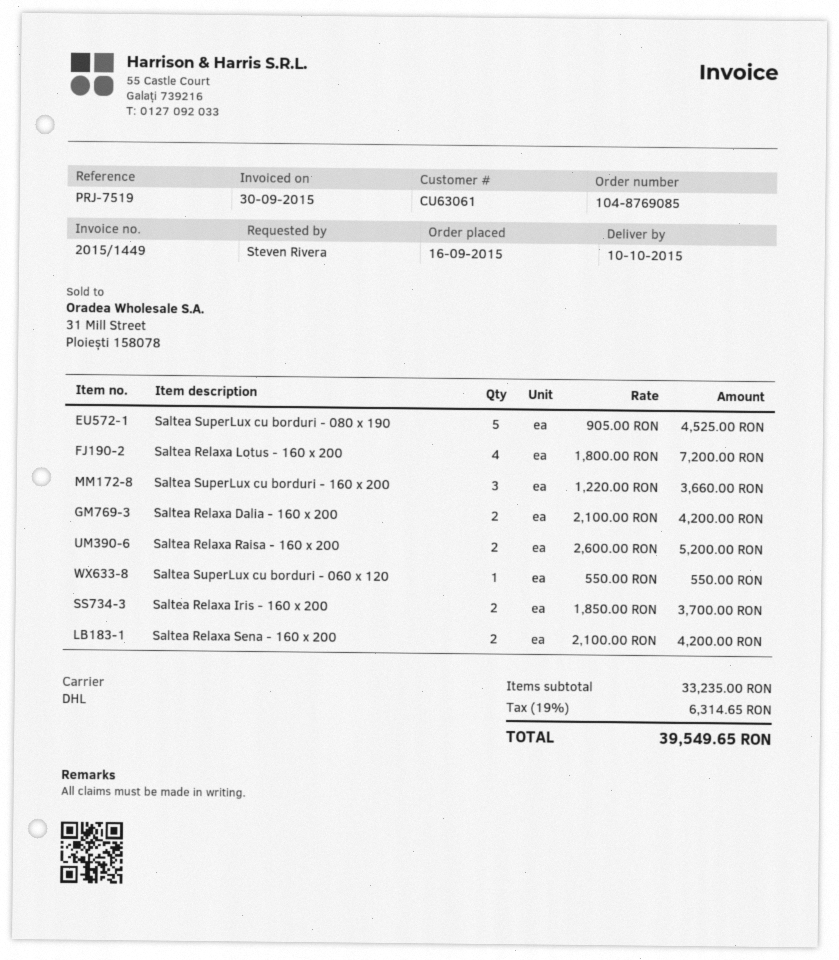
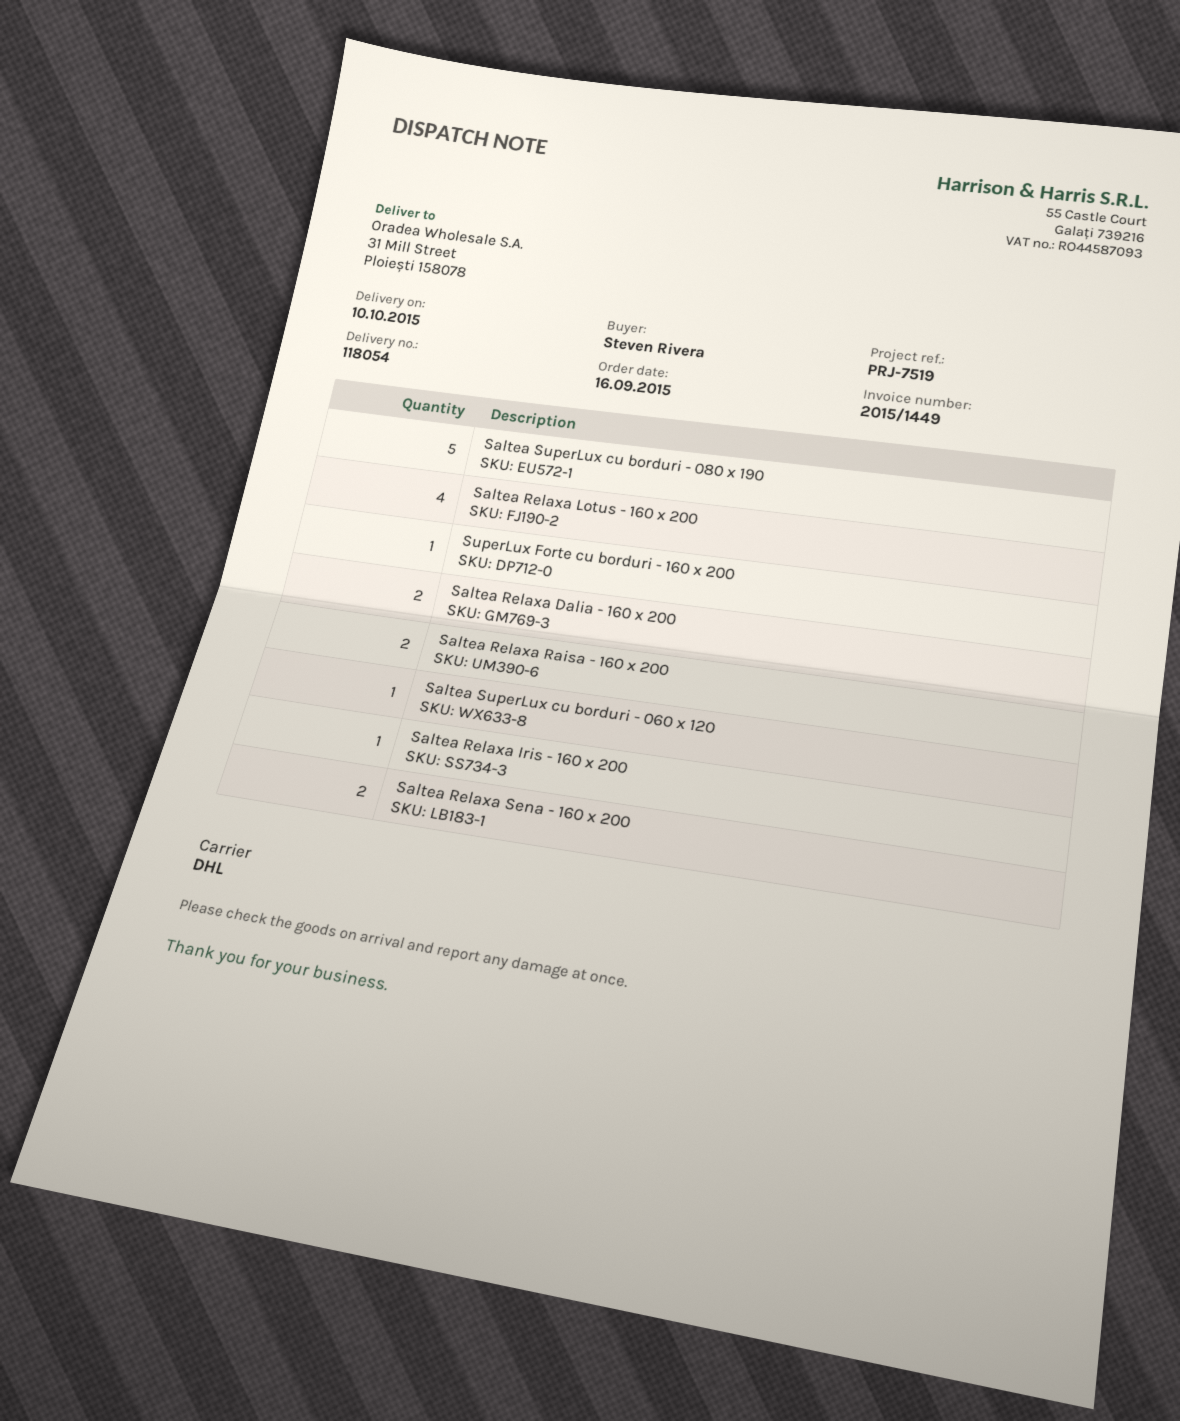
Saltea SuperLux cu borduri - 160 x 200: 3 -> none
Saltea Relaxa Iris - 160 x 200: 2 -> 1
SuperLux Forte cu borduri - 160 x 200: none -> 1

